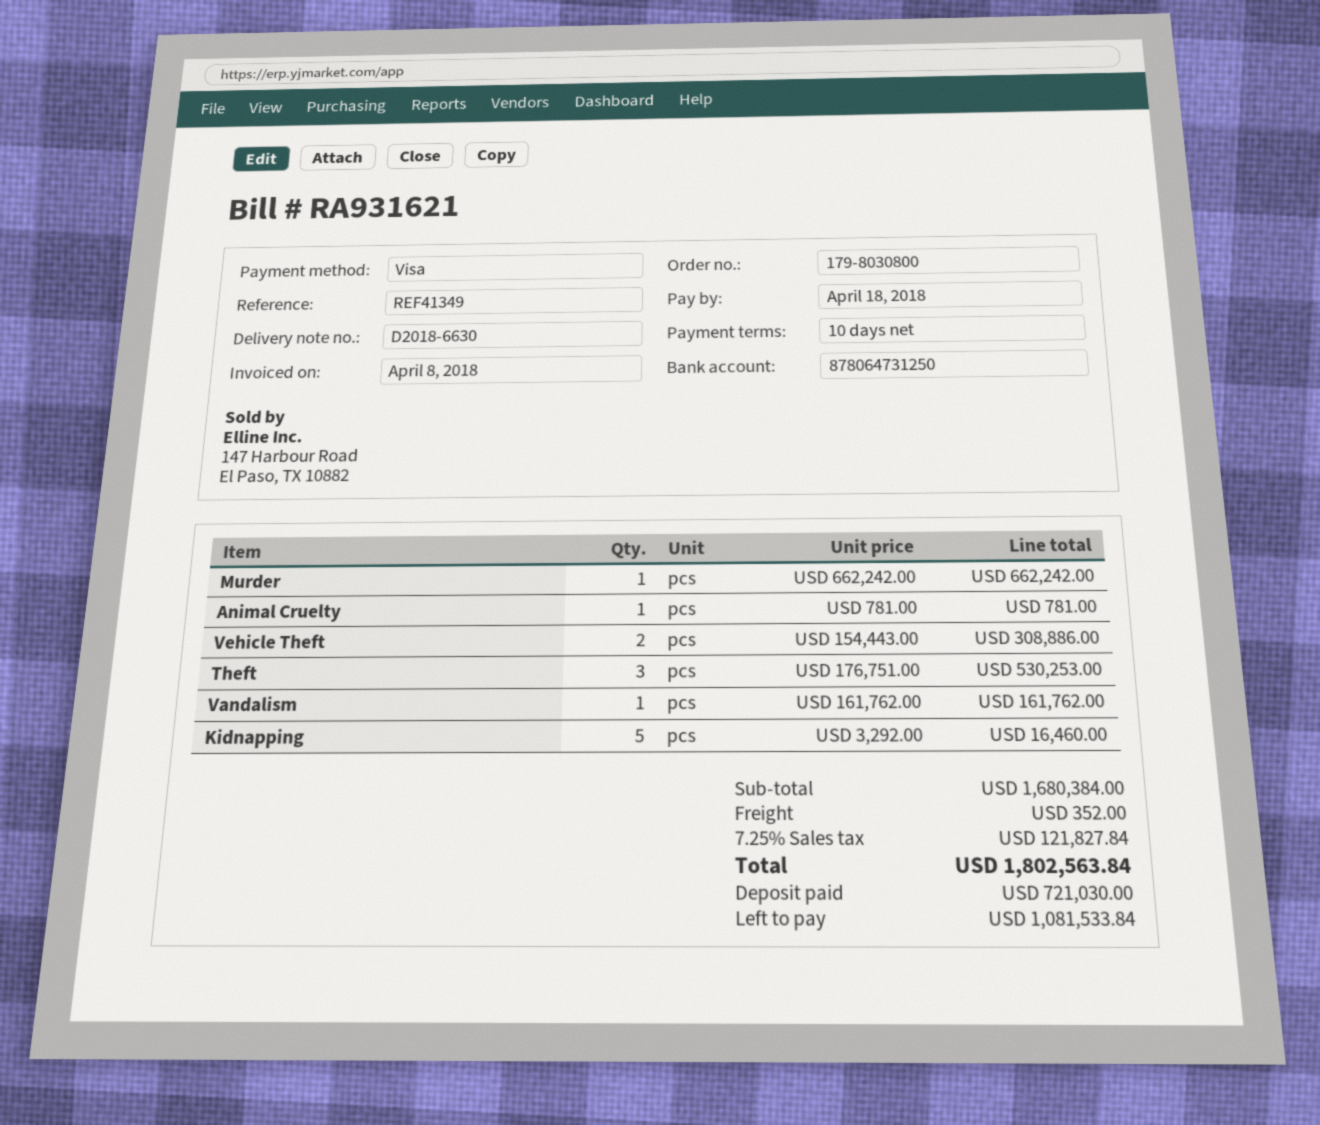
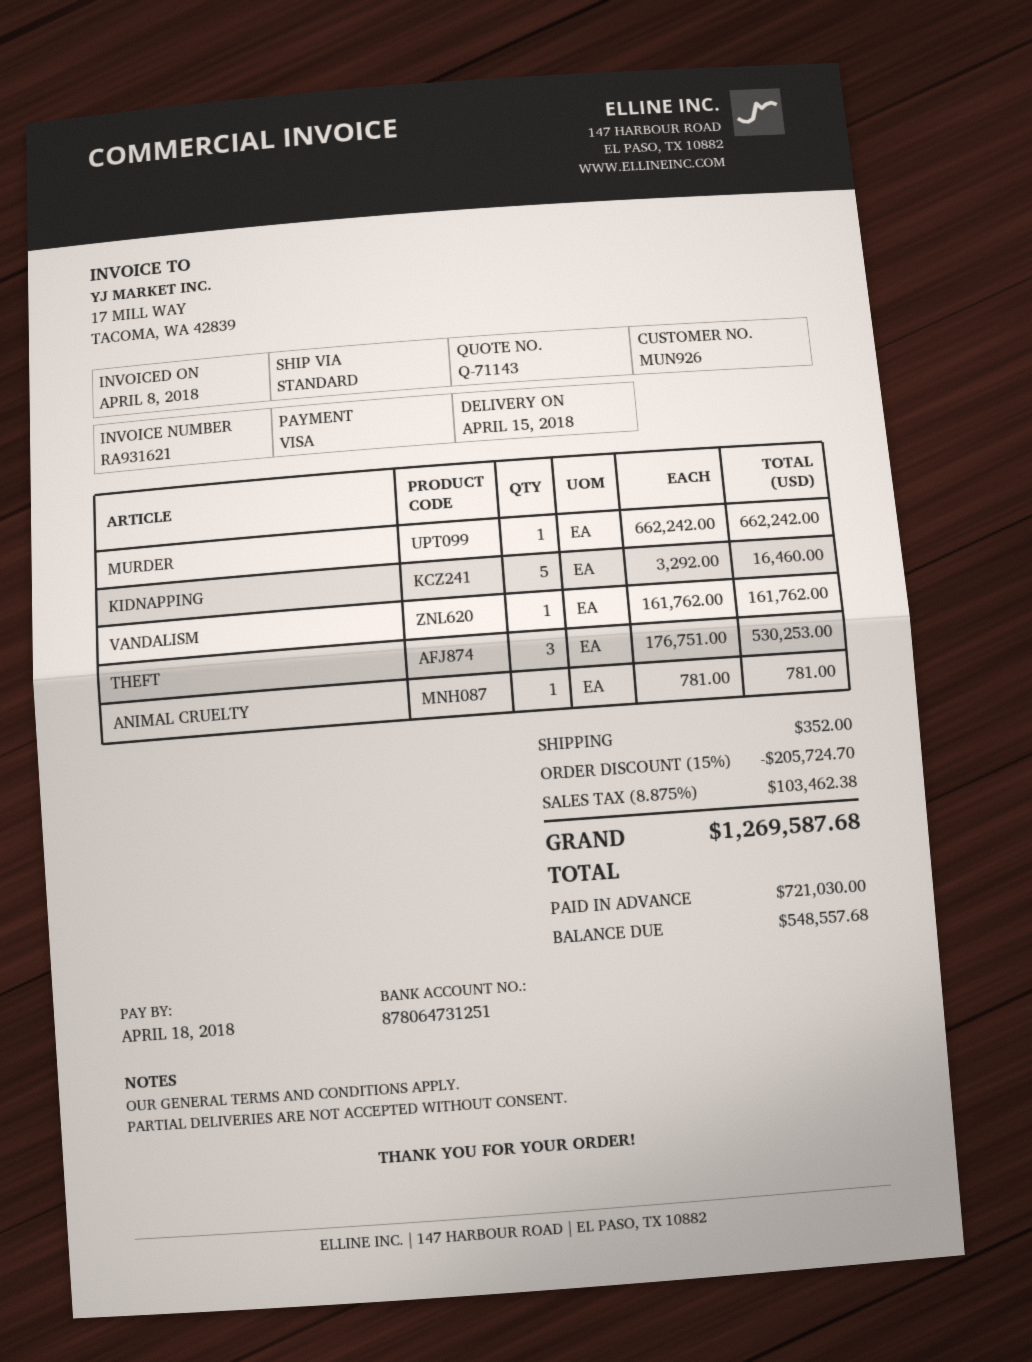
bank account: 878064731250 -> 878064731251
Vehicle Theft: 2 x 154443.00 = 308886.00 -> none
discount: none -> 15% = 205724.70
tax: 7.25% = 121827.84 -> 8.875% = 103462.38
total: 1802563.84 -> 1269587.68
balance: 1081533.84 -> 548557.68

